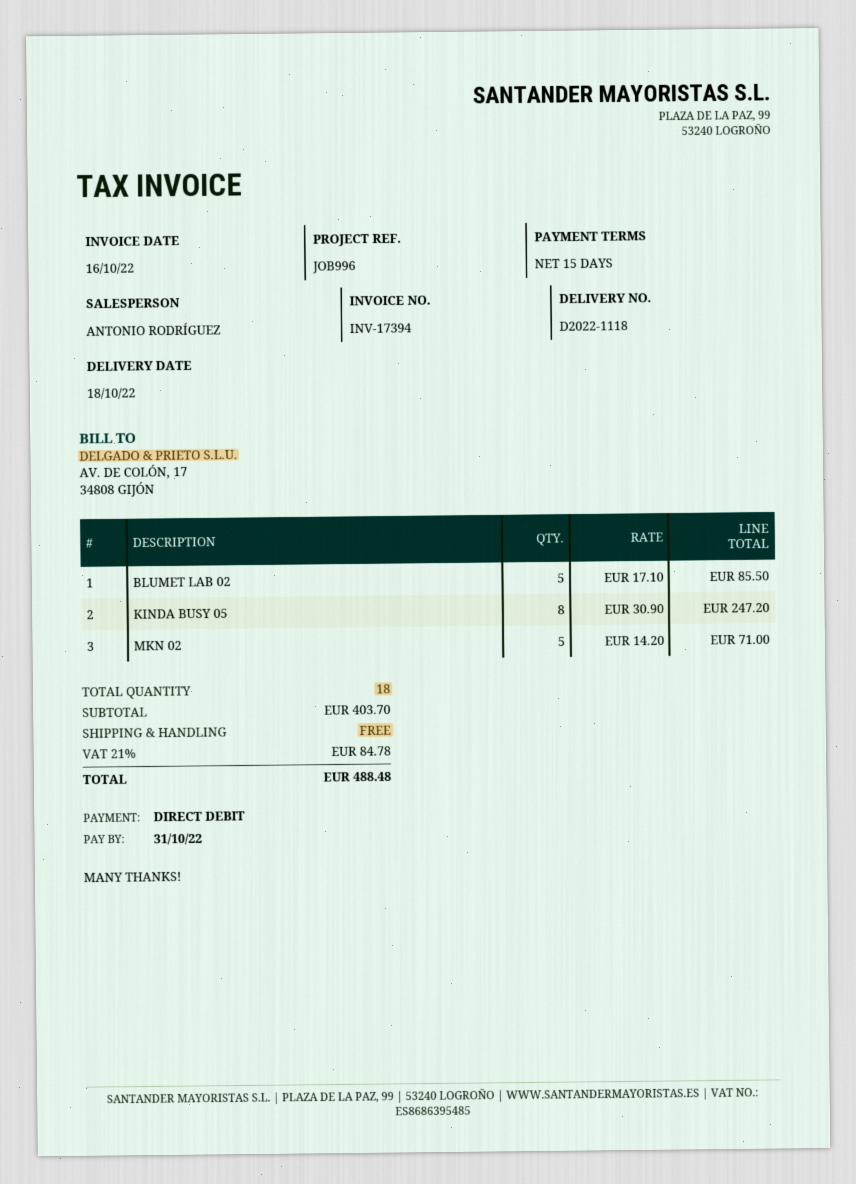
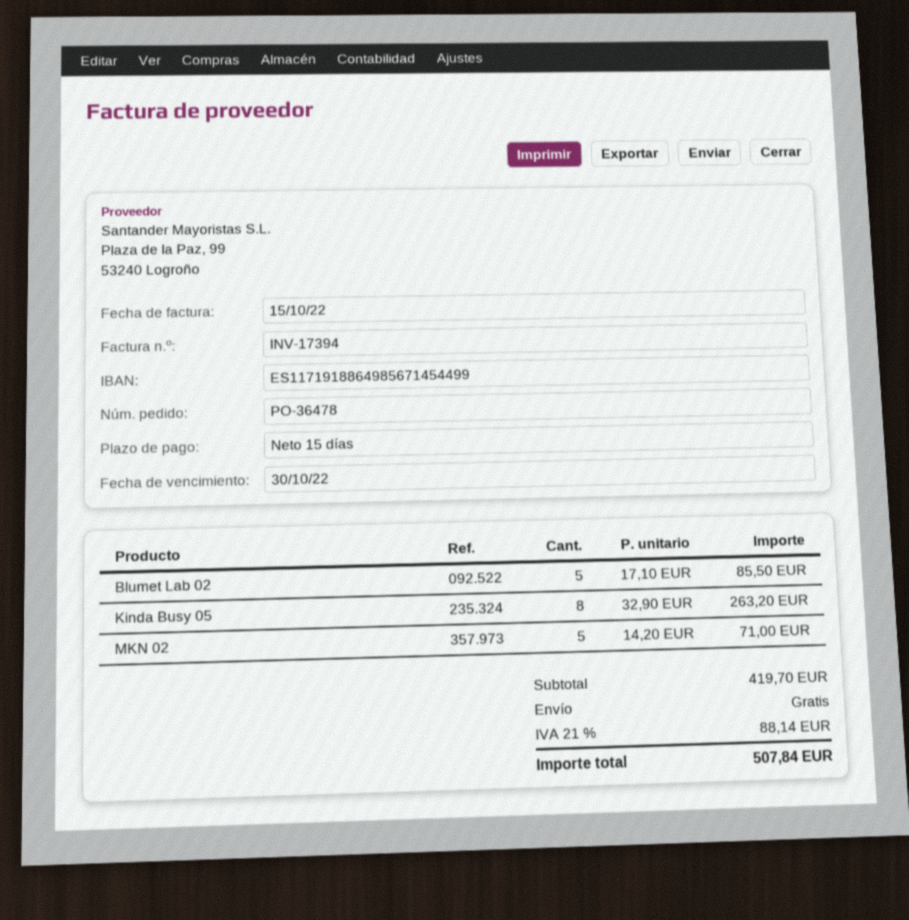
invoice date: 2022-10-16 -> 2022-10-15
due date: 2022-10-31 -> 2022-10-30
KINDA BUSY 05: 8 x 30.90 = 247.20 -> 8 x 32.90 = 263.20
subtotal: 403.70 -> 419.70
tax: 21% = 84.78 -> 21% = 88.14
total: 488.48 -> 507.84

